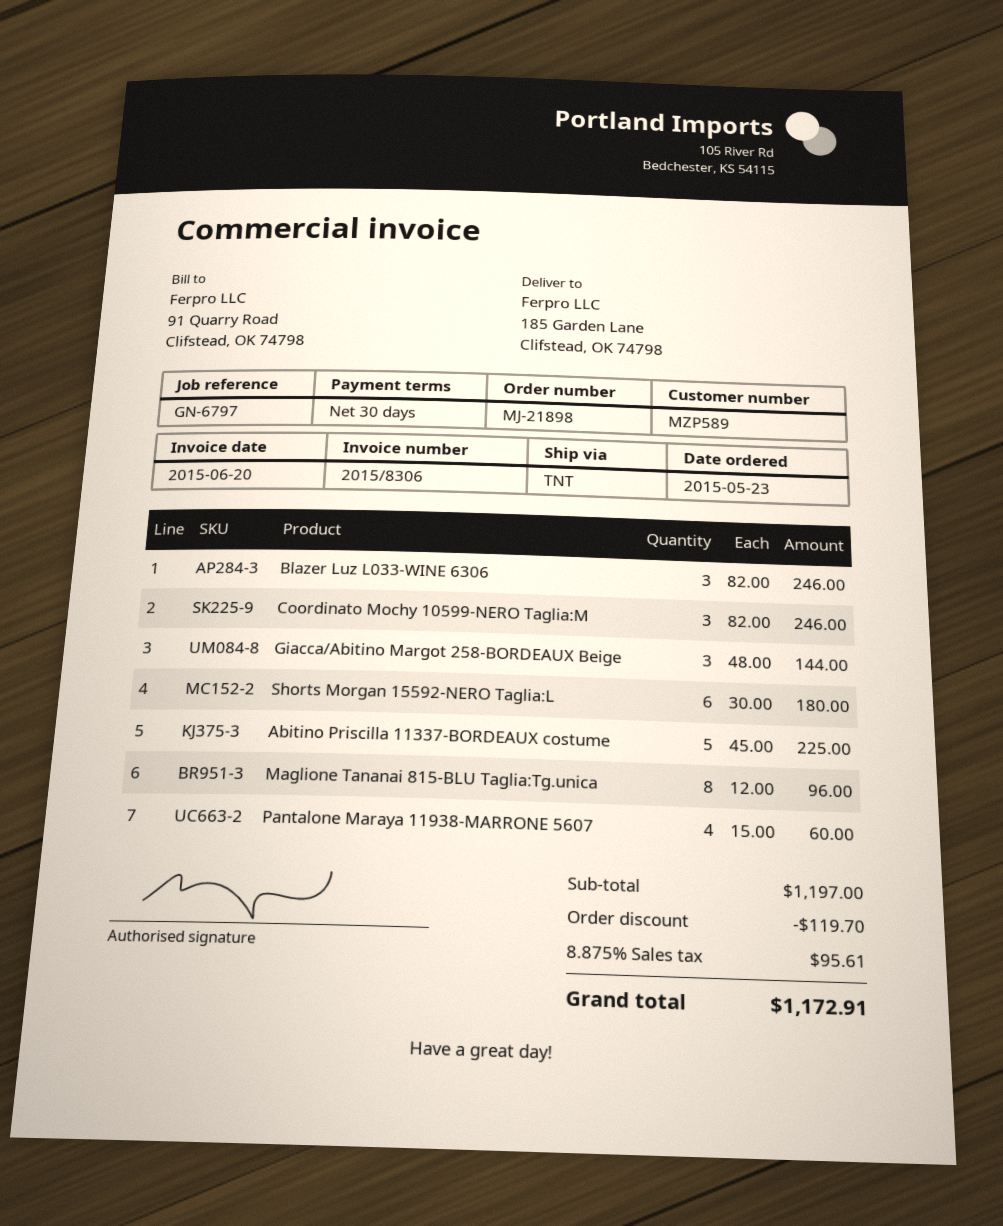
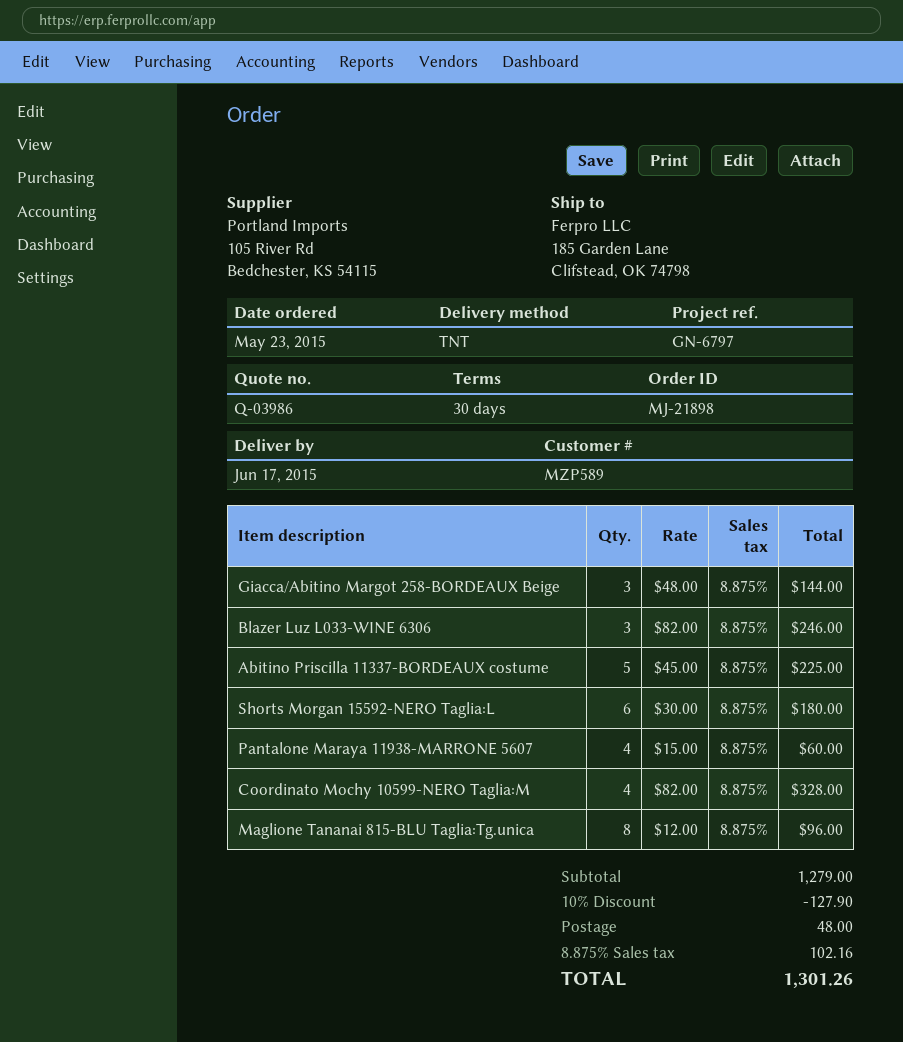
Coordinato Mochy 10599-NERO Taglia:M: 3 x 82.00 = 246.00 -> 4 x 82.00 = 328.00
subtotal: 1197.00 -> 1279.00
discount: 119.70 -> 127.90
shipping: none -> 48.00
tax: 8.875% = 95.61 -> 8.875% = 102.16
total: 1172.91 -> 1301.26

